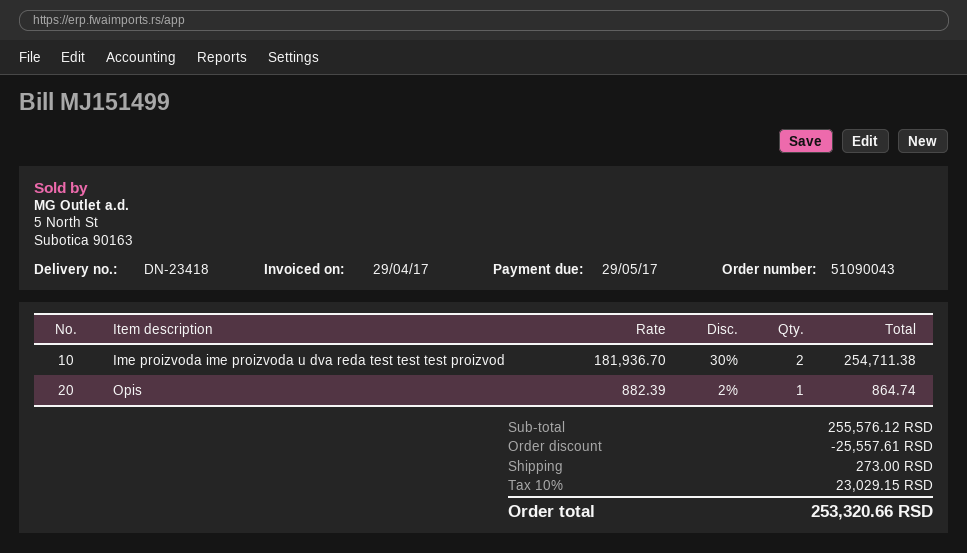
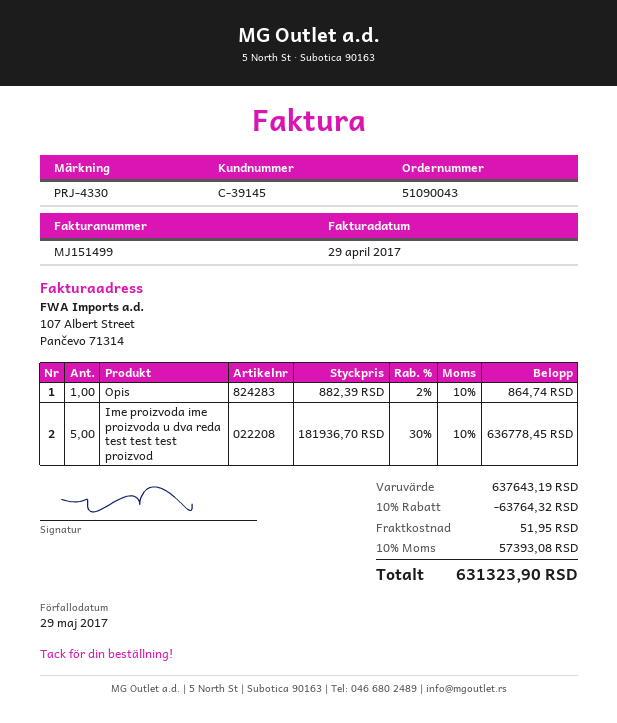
Ime proizvoda ime proizvoda u dva reda test test test proizvod: 2 x 181936.70 - 30% = 254711.38 -> 5 x 181936.70 - 30% = 636778.45
subtotal: 255576.12 -> 637643.19
discount: 25557.61 -> 63764.32
shipping: 273.00 -> 51.95
tax: 10% = 23029.15 -> 10% = 57393.08
total: 253320.66 -> 631323.90

